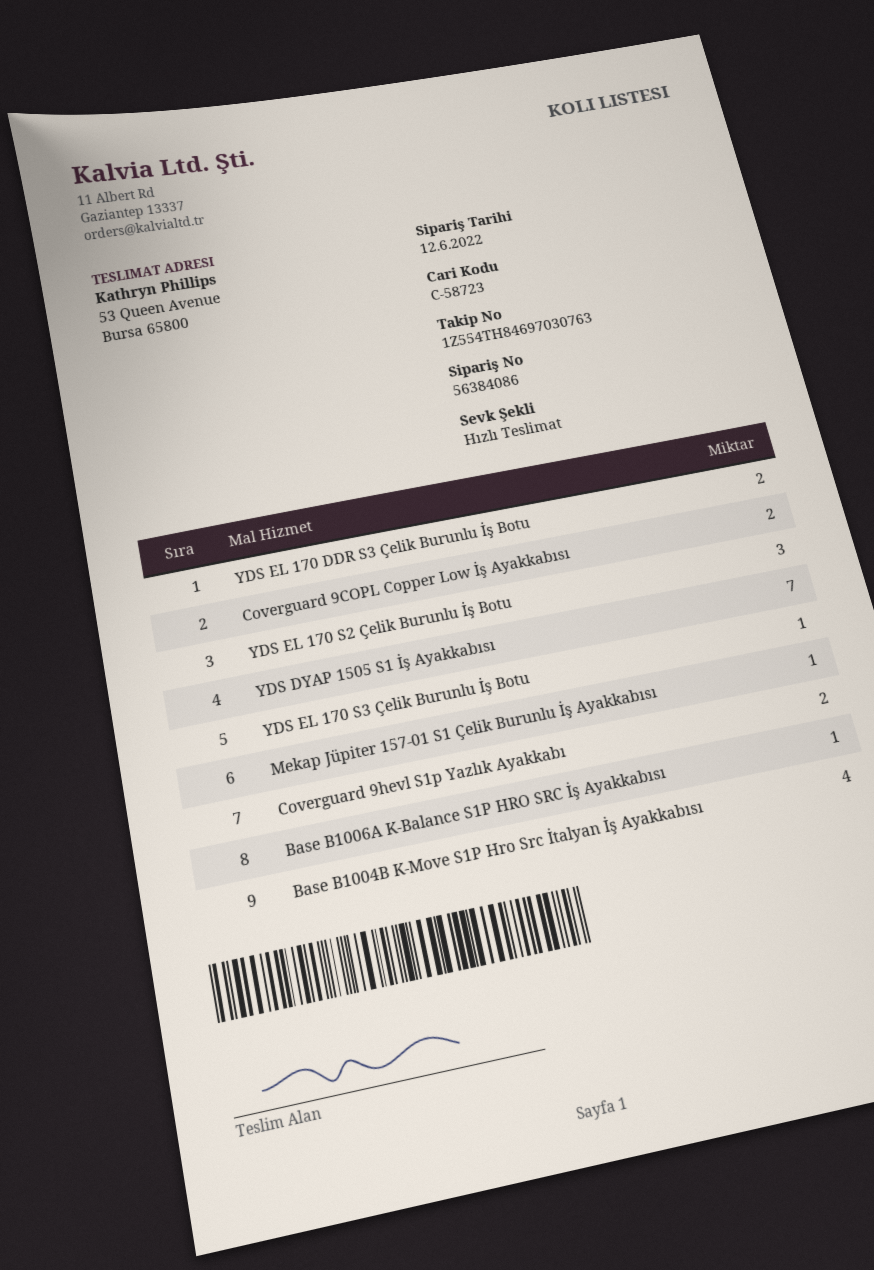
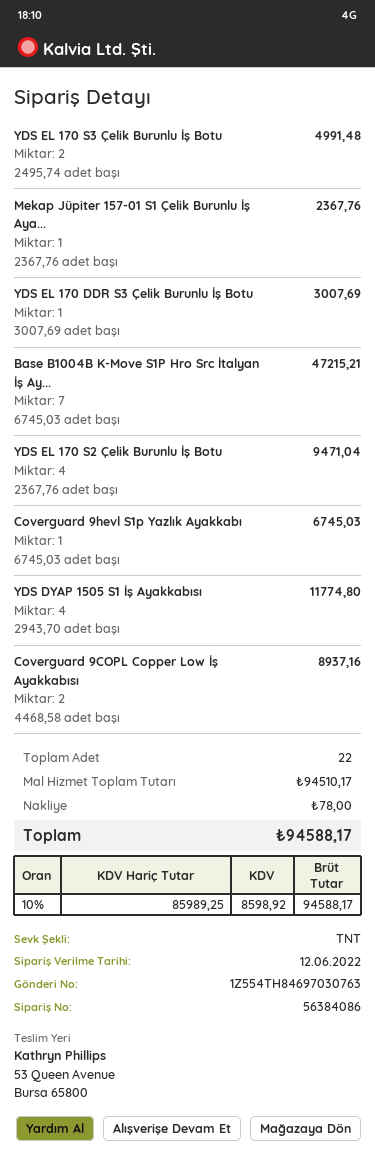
shipping method: express -> TNT
YDS EL 170 DDR S3 Çelik Burunlu İş Botu: 2 -> 1
YDS EL 170 S2 Çelik Burunlu İş Botu: 3 -> 4
YDS DYAP 1505 S1 İş Ayakkabısı: 7 -> 4
YDS EL 170 S3 Çelik Burunlu İş Botu: 1 -> 2
Coverguard 9hevl S1p Yazlık Ayakkabı: 2 -> 1
Base B1006A K-Balance S1P HRO SRC İş Ayakkabısı: 1 -> none
Base B1004B K-Move S1P Hro Src İtalyan İş Ayakkabısı: 4 -> 7

